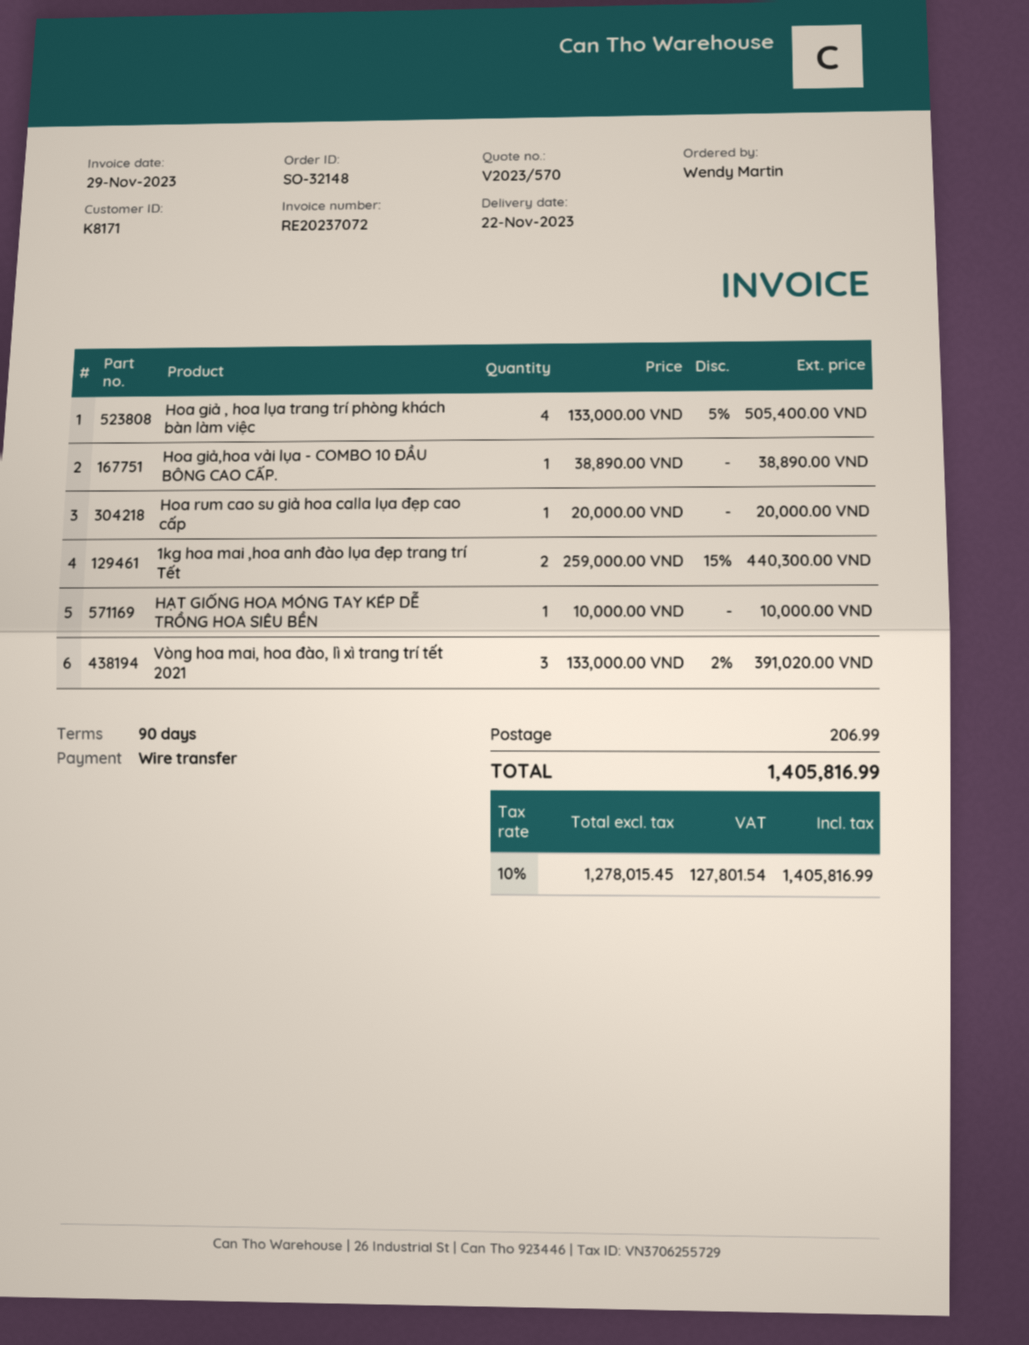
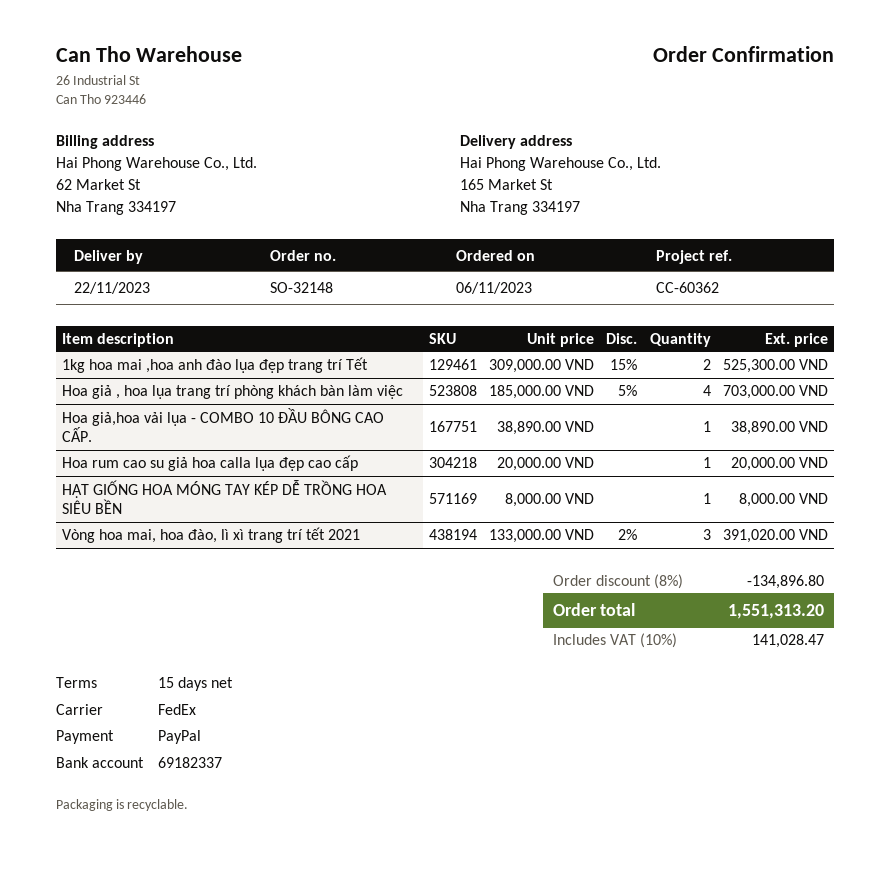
payment terms: 90 days -> 15 days
payment method: bank transfer -> PayPal
Hoa giả , hoa lụa trang trí phòng khách bàn làm việc: 4 x 133000.00 - 5% = 505400.00 -> 4 x 185000.00 - 5% = 703000.00
1kg hoa mai ,hoa anh đào lụa đẹp trang trí Tết: 2 x 259000.00 - 15% = 440300.00 -> 2 x 309000.00 - 15% = 525300.00
HẠT GIỐNG HOA MÓNG TAY KÉP DỄ TRỒNG HOA SIÊU BỀN: 1 x 10000.00 = 10000.00 -> 1 x 8000.00 = 8000.00
discount: none -> 8% = 134896.80
shipping: 206.99 -> none
tax: 10% = 127801.54 -> 10% = 141028.47
total: 1405816.99 -> 1551313.20

